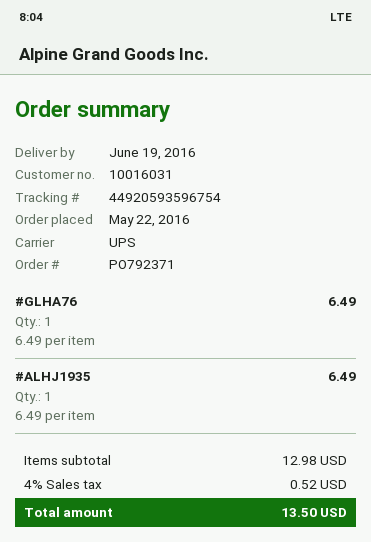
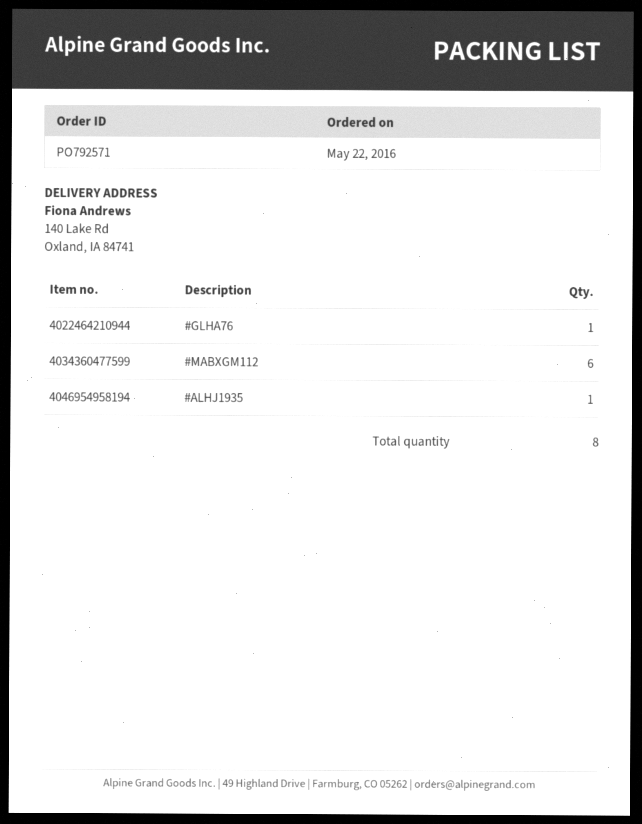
order number: PO792371 -> PO792571
#MABXGM112: none -> 6

